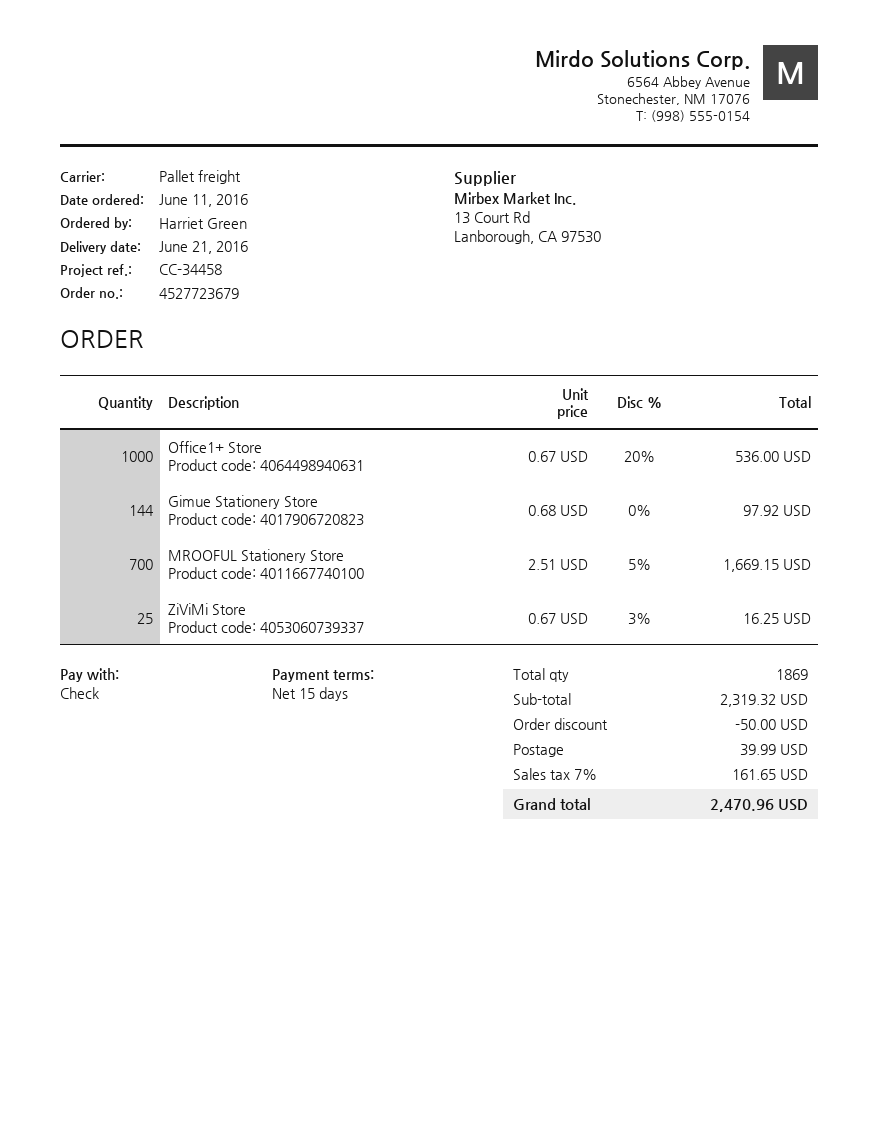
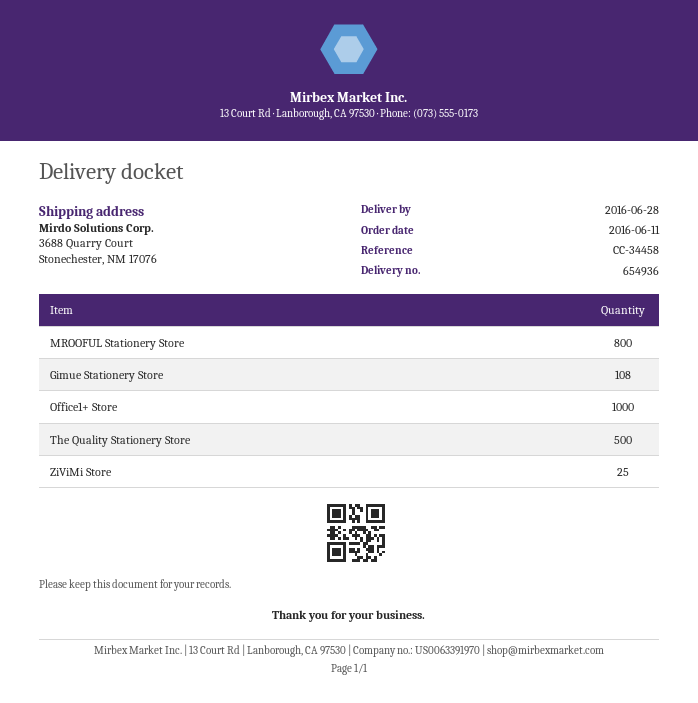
delivery date: 2016-06-21 -> 2016-06-28
Gimue Stationery Store: 144 -> 108
MROOFUL Stationery Store: 700 -> 800
The Quality Stationery Store: none -> 500

